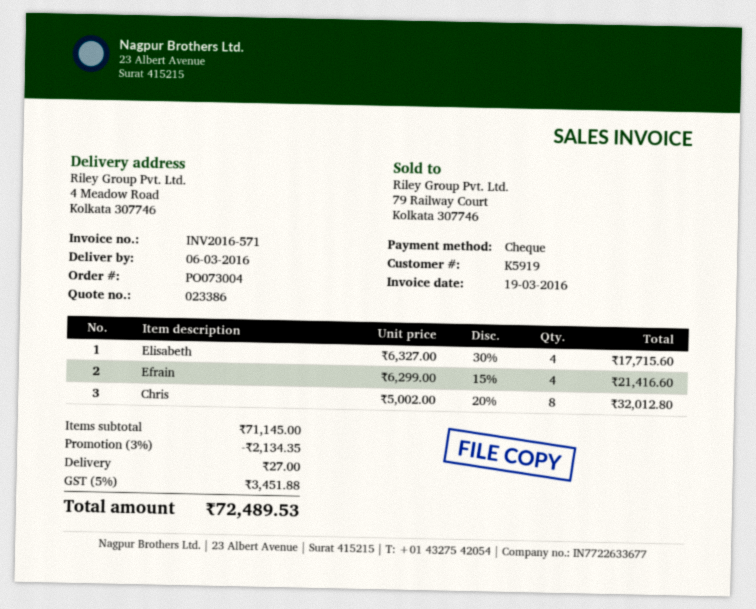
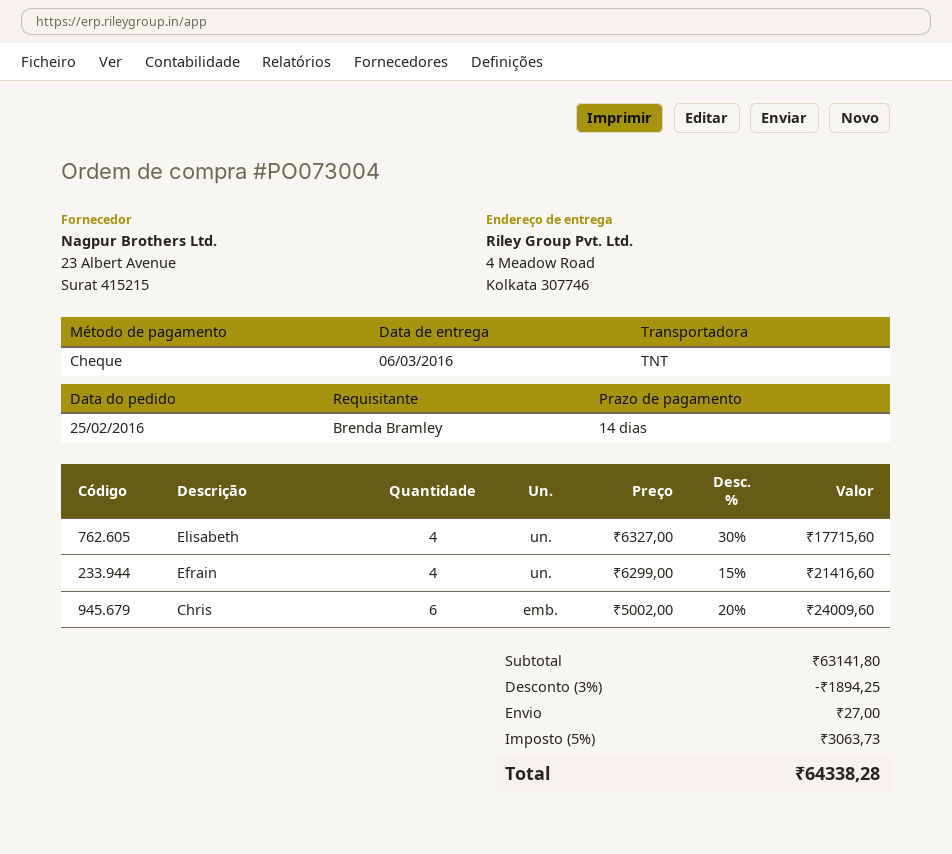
Chris: 8 x 5002.00 - 20% = 32012.80 -> 6 x 5002.00 - 20% = 24009.60
subtotal: 71145.00 -> 63141.80
discount: 3% = 2134.35 -> 3% = 1894.25
tax: 5% = 3451.88 -> 5% = 3063.73
total: 72489.53 -> 64338.28

